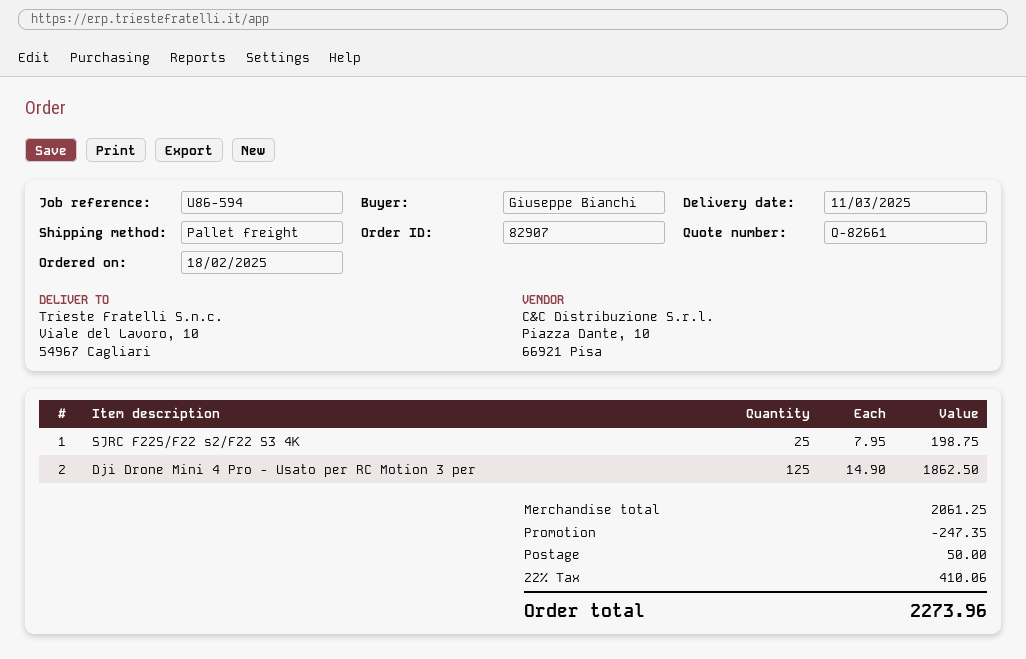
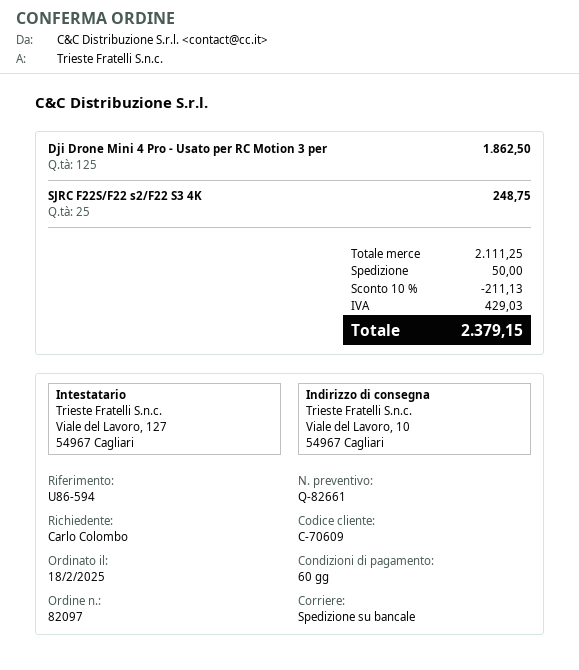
order number: 82907 -> 82097
ordered by: Giuseppe Bianchi -> Carlo Colombo
SJRC F22S/F22 s2/F22 S3 4K: 25 for 198.75 -> 25 for 248.75
subtotal: 2061.25 -> 2111.25
discount: 247.35 -> 211.13
tax: 410.06 -> 429.03
total: 2273.96 -> 2379.15

